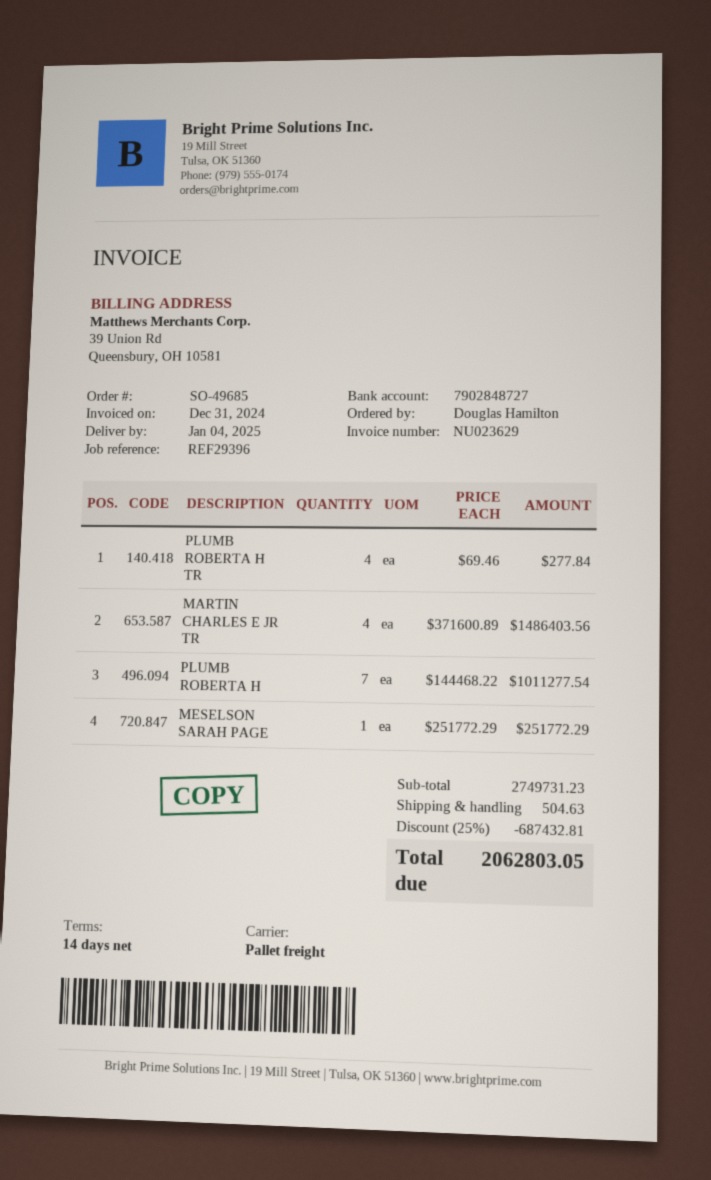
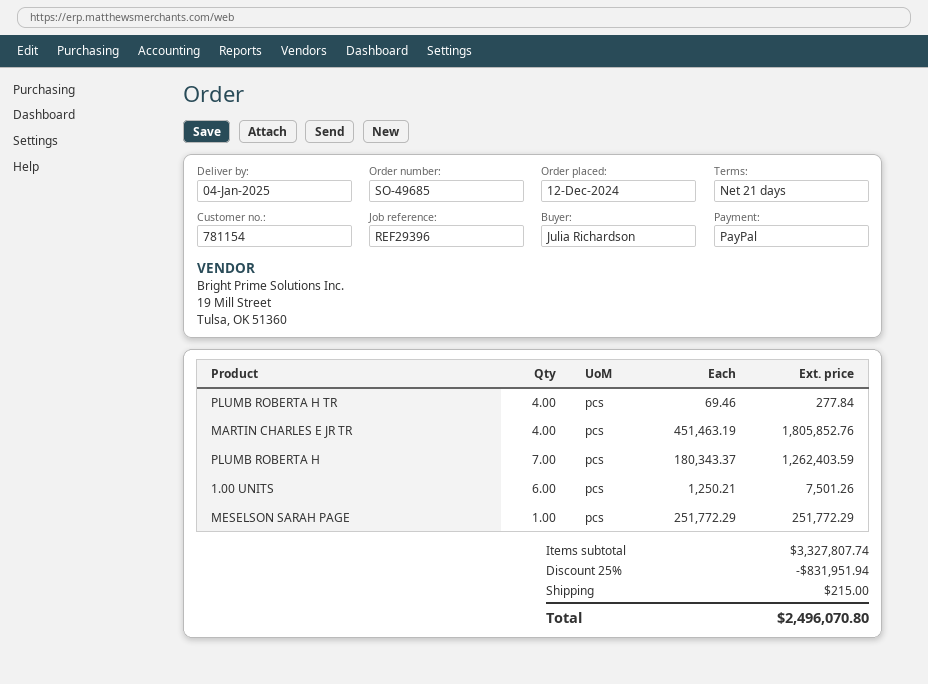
payment terms: 14 days -> 21 days
ordered by: Douglas Hamilton -> Julia Richardson
MARTIN CHARLES E JR TR: 4 x 371600.89 = 1486403.56 -> 4 x 451463.19 = 1805852.76
PLUMB ROBERTA H: 7 x 144468.22 = 1011277.54 -> 7 x 180343.37 = 1262403.59
1.00 UNITS: none -> 6 x 1250.21 = 7501.26
subtotal: 2749731.23 -> 3327807.74
discount: 25% = 687432.81 -> 25% = 831951.94
shipping: 504.63 -> 215.00
total: 2062803.05 -> 2496070.80

